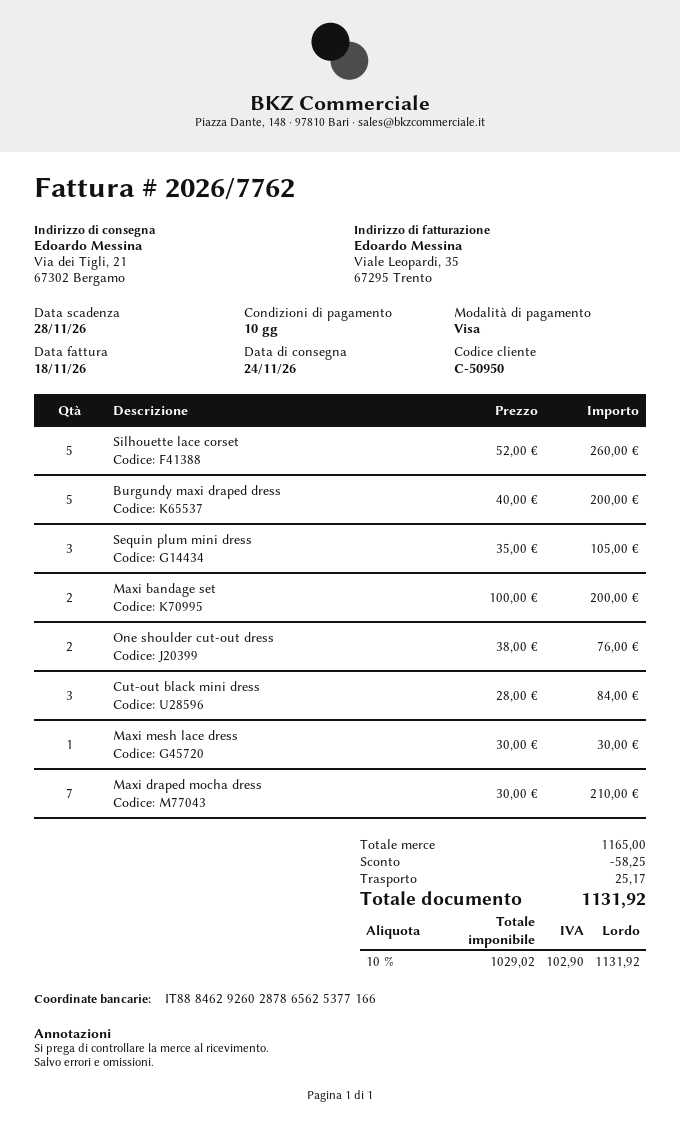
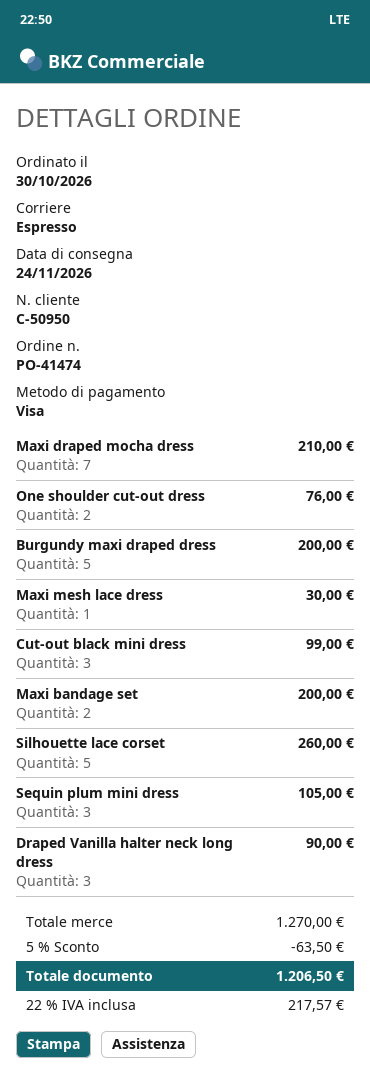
Cut-out black mini dress: 3 for 84.00 -> 3 for 99.00
Draped Vanilla halter neck long dress: none -> 3 for 90.00
subtotal: 1165.00 -> 1270.00
discount: 58.25 -> 63.50
shipping: 25.17 -> none
tax: 10% = 102.90 -> 22% = 217.57
total: 1131.92 -> 1206.50

